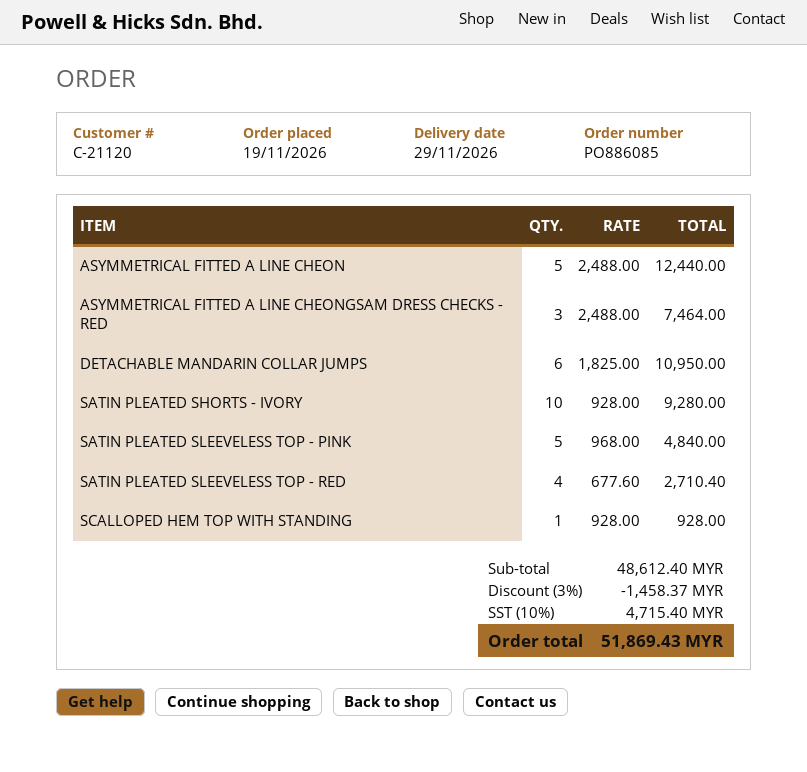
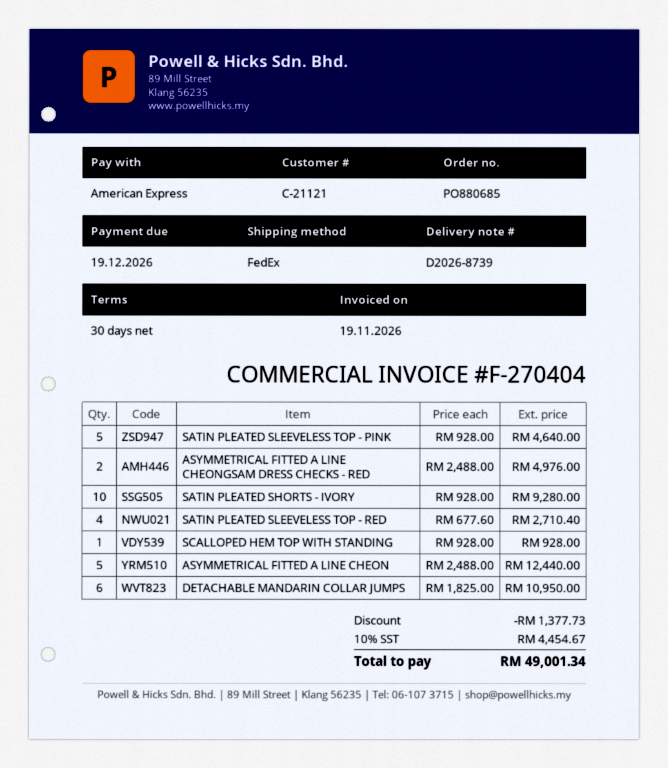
order number: PO886085 -> PO880685
customer number: C-21120 -> C-21121
ASYMMETRICAL FITTED A LINE CHEONGSAM DRESS CHECKS - RED: 3 x 2488.00 = 7464.00 -> 2 x 2488.00 = 4976.00
SATIN PLEATED SLEEVELESS TOP - PINK: 5 x 968.00 = 4840.00 -> 5 x 928.00 = 4640.00
discount: 1458.37 -> 1377.73
tax: 10% = 4715.40 -> 10% = 4454.67
total: 51869.43 -> 49001.34

